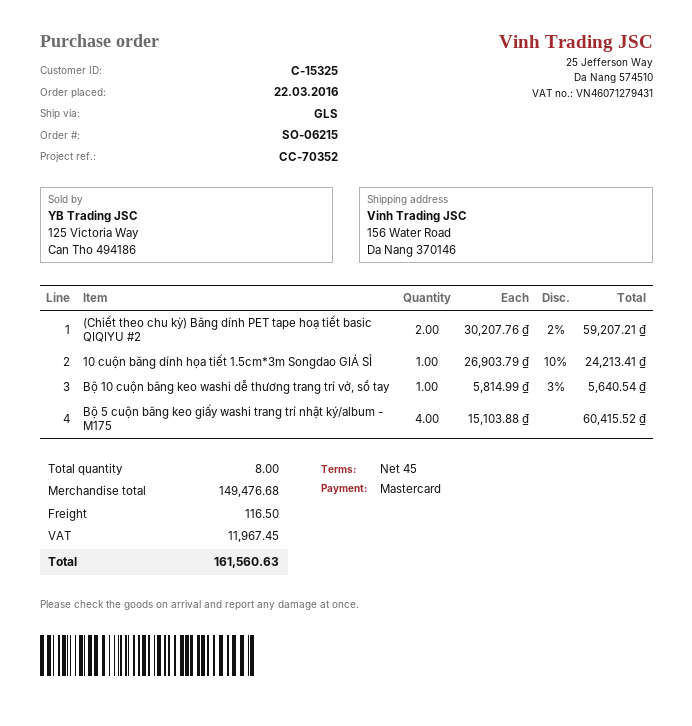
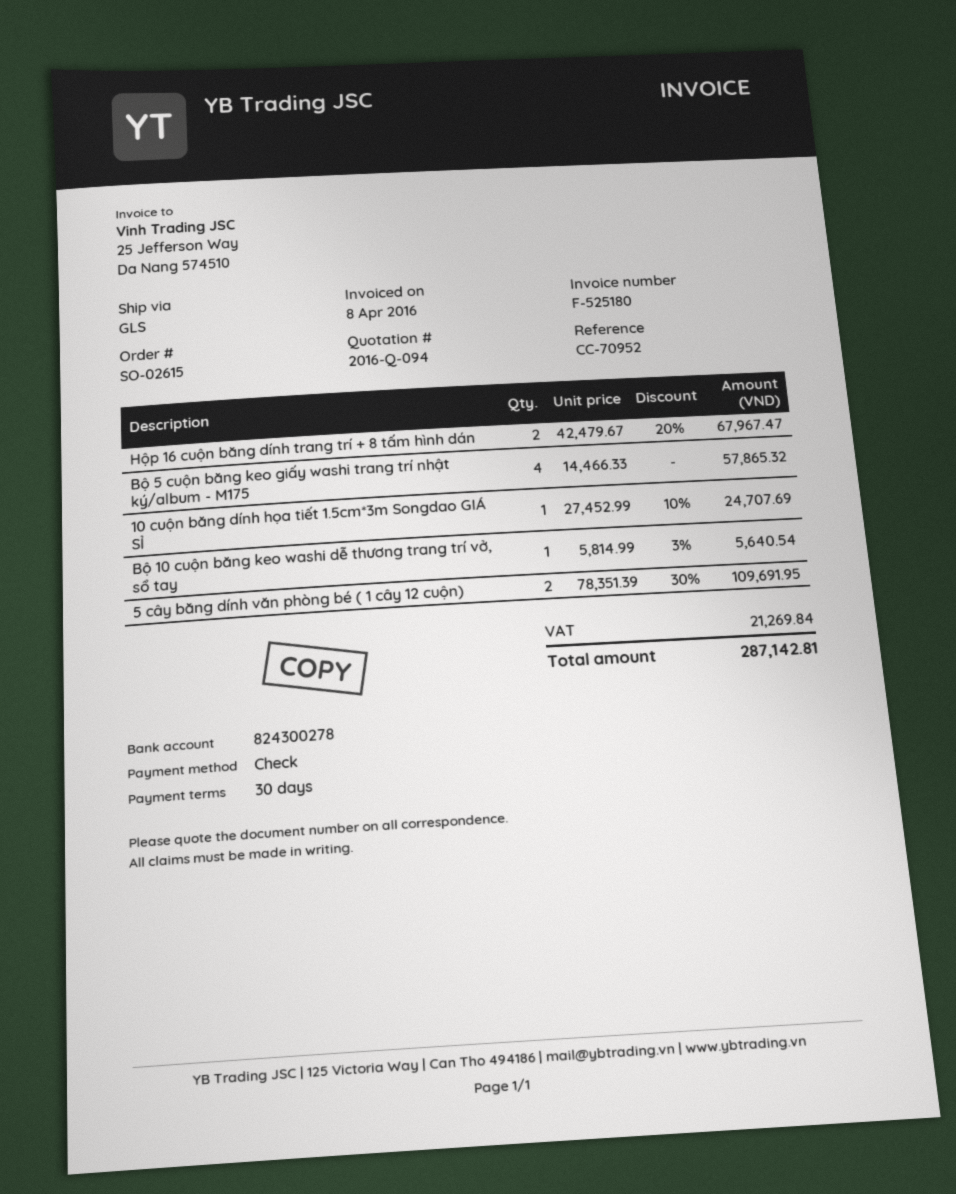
order number: SO-06215 -> SO-02615
payment terms: 45 days -> 30 days
reference: CC-70352 -> CC-70952
payment method: Mastercard -> cheque
(Chiết theo chu kỳ) Băng dính PET tape hoạ tiết basic QIQIYU #2: 2 x 30207.76 - 2% = 59207.21 -> none
10 cuộn băng dính họa tiết 1.5cm*3m Songdao GIÁ SỈ: 1 x 26903.79 - 10% = 24213.41 -> 1 x 27452.99 - 10% = 24707.69
Bộ 5 cuộn băng keo giấy washi trang trí nhật ký/album - M175: 4 x 15103.88 = 60415.52 -> 4 x 14466.33 = 57865.32
Hộp 16 cuộn băng dính trang trí + 8 tấm hình dán: none -> 2 x 42479.67 - 20% = 67967.47
5 cây băng dính văn phòng bé ( 1 cây 12 cuộn): none -> 2 x 78351.39 - 30% = 109691.95
shipping: 116.50 -> none
tax: 11967.45 -> 21269.84
total: 161560.63 -> 287142.81

